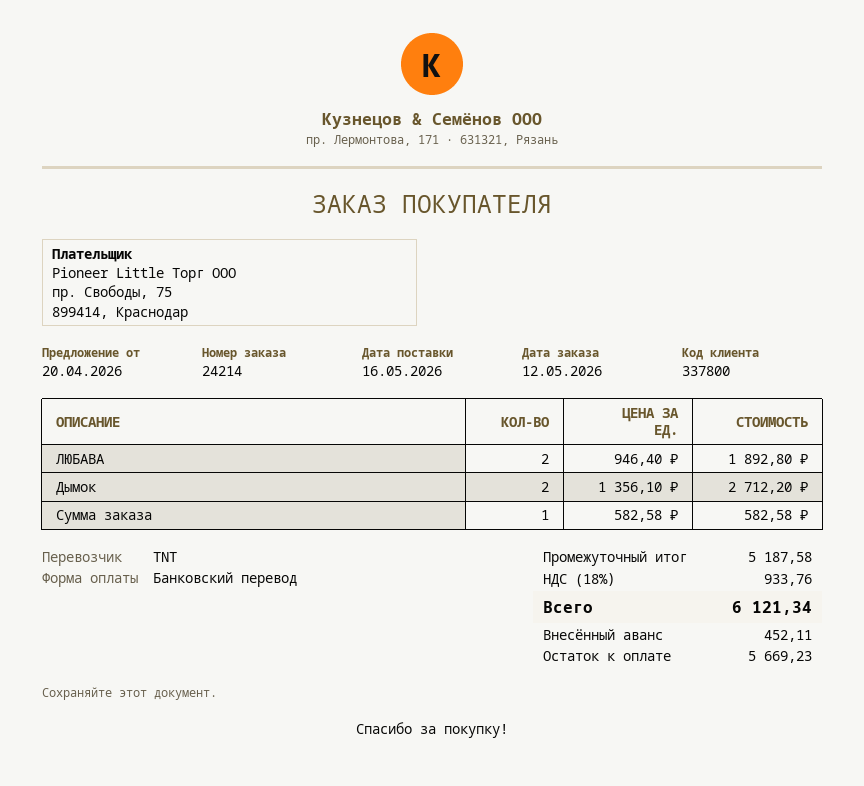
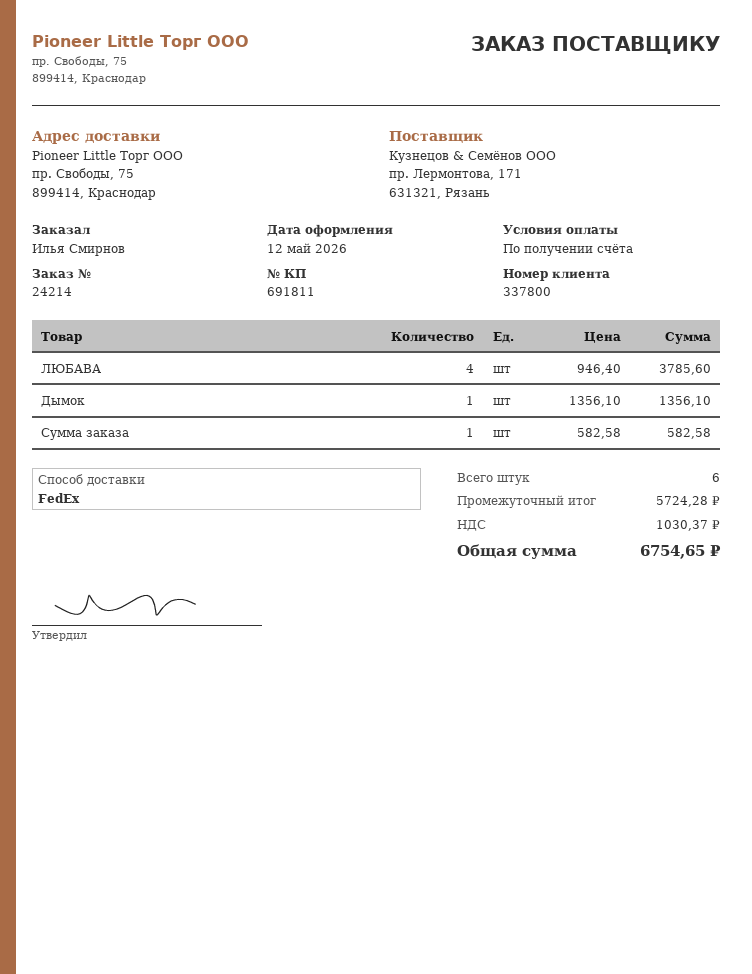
shipping method: TNT -> FedEx
ЛЮБАВА: 2 x 946.40 = 1892.80 -> 4 x 946.40 = 3785.60
Дымок: 2 x 1356.10 = 2712.20 -> 1 x 1356.10 = 1356.10
subtotal: 5187.58 -> 5724.28
tax: 933.76 -> 1030.37
total: 6121.34 -> 6754.65

